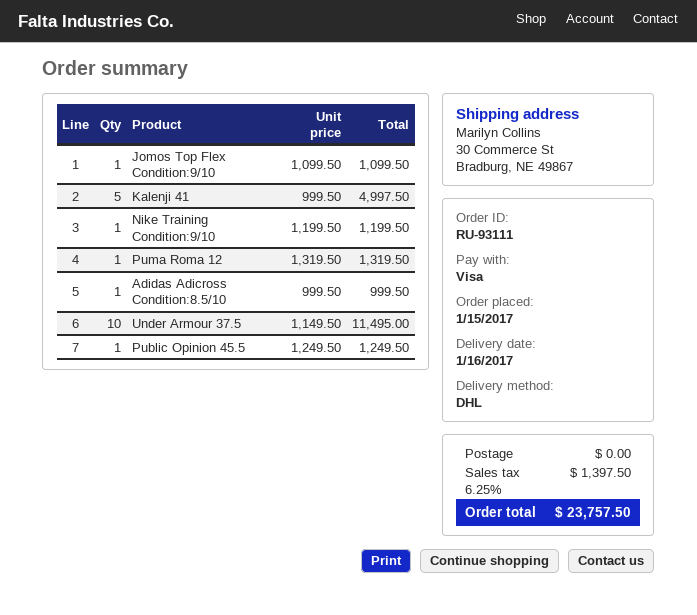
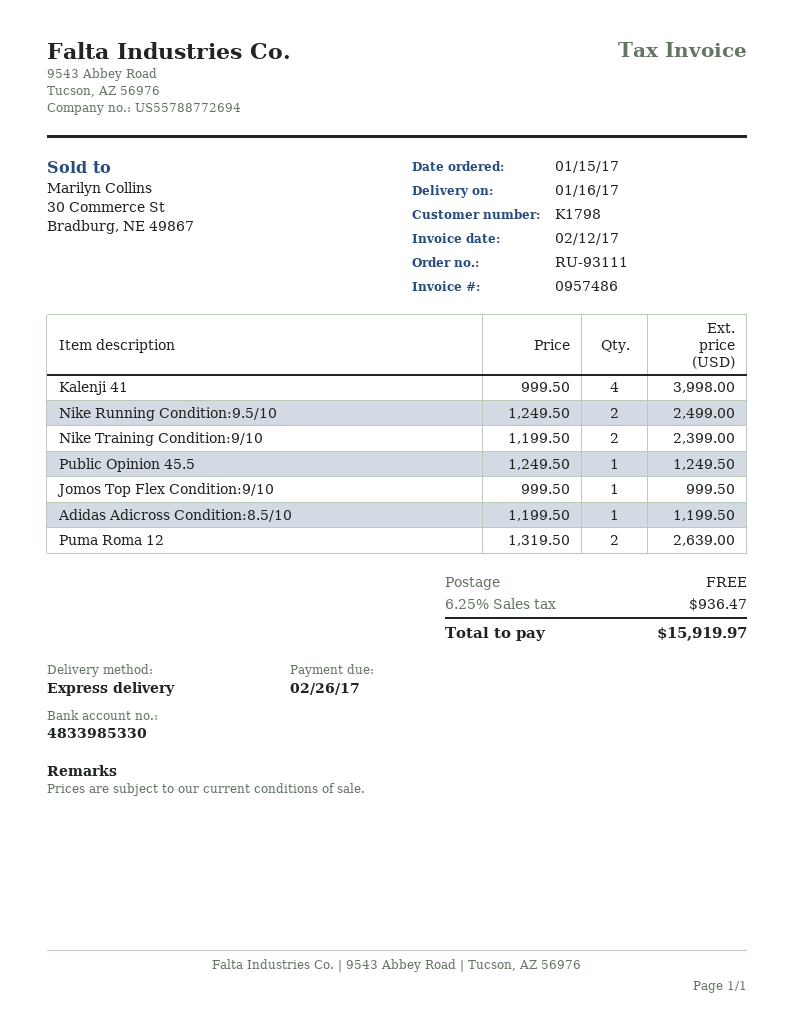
shipping method: DHL -> express
Jomos Top Flex Condition:9/10: 1 x 1099.50 = 1099.50 -> 1 x 999.50 = 999.50
Kalenji 41: 5 x 999.50 = 4997.50 -> 4 x 999.50 = 3998.00
Nike Training Condition:9/10: 1 x 1199.50 = 1199.50 -> 2 x 1199.50 = 2399.00
Puma Roma 12: 1 x 1319.50 = 1319.50 -> 2 x 1319.50 = 2639.00
Adidas Adicross Condition:8.5/10: 1 x 999.50 = 999.50 -> 1 x 1199.50 = 1199.50
Under Armour 37.5: 10 x 1149.50 = 11495.00 -> none
Nike Running Condition:9.5/10: none -> 2 x 1249.50 = 2499.00
tax: 6.25% = 1397.50 -> 6.25% = 936.47
total: 23757.50 -> 15919.97

